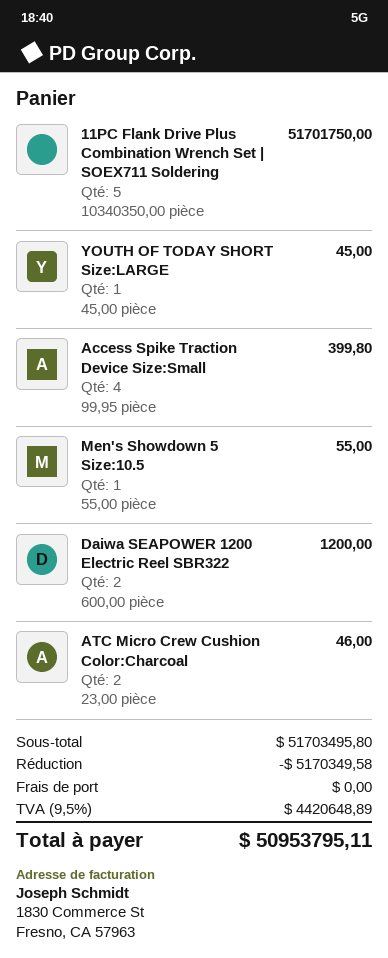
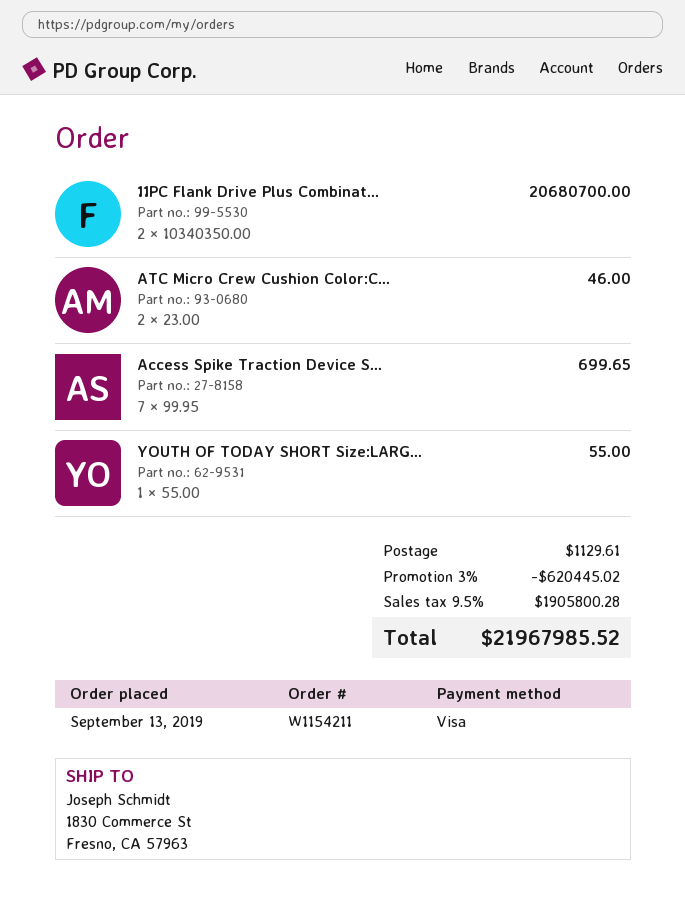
11PC Flank Drive Plus Combination Wrench Set | SOEX711 Soldering: 5 x 10340350.00 = 51701750.00 -> 2 x 10340350.00 = 20680700.00
YOUTH OF TODAY SHORT Size:LARGE: 1 x 45.00 = 45.00 -> 1 x 55.00 = 55.00
Access Spike Traction Device Size:Small: 4 x 99.95 = 399.80 -> 7 x 99.95 = 699.65
Men's Showdown 5 Size:10.5: 1 x 55.00 = 55.00 -> none
Daiwa SEAPOWER 1200 Electric Reel SBR322: 2 x 600.00 = 1200.00 -> none
discount: 5170349.58 -> 620445.02
shipping: 0.00 -> 1129.61
tax: 9.5% = 4420648.89 -> 9.5% = 1905800.28
total: 50953795.11 -> 21967985.52

